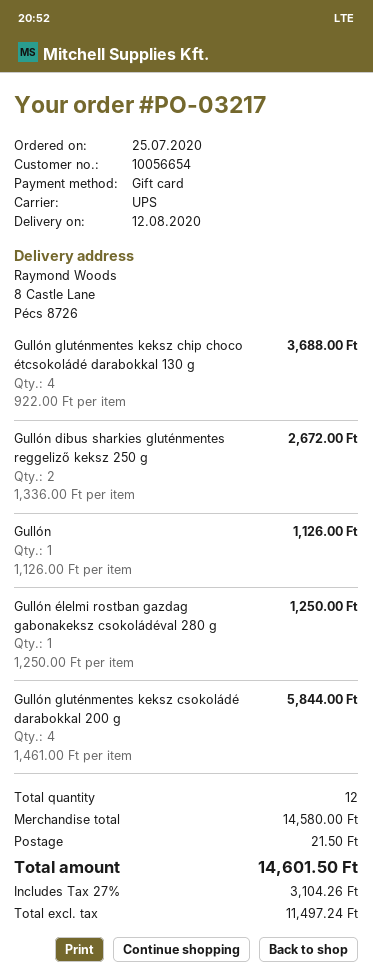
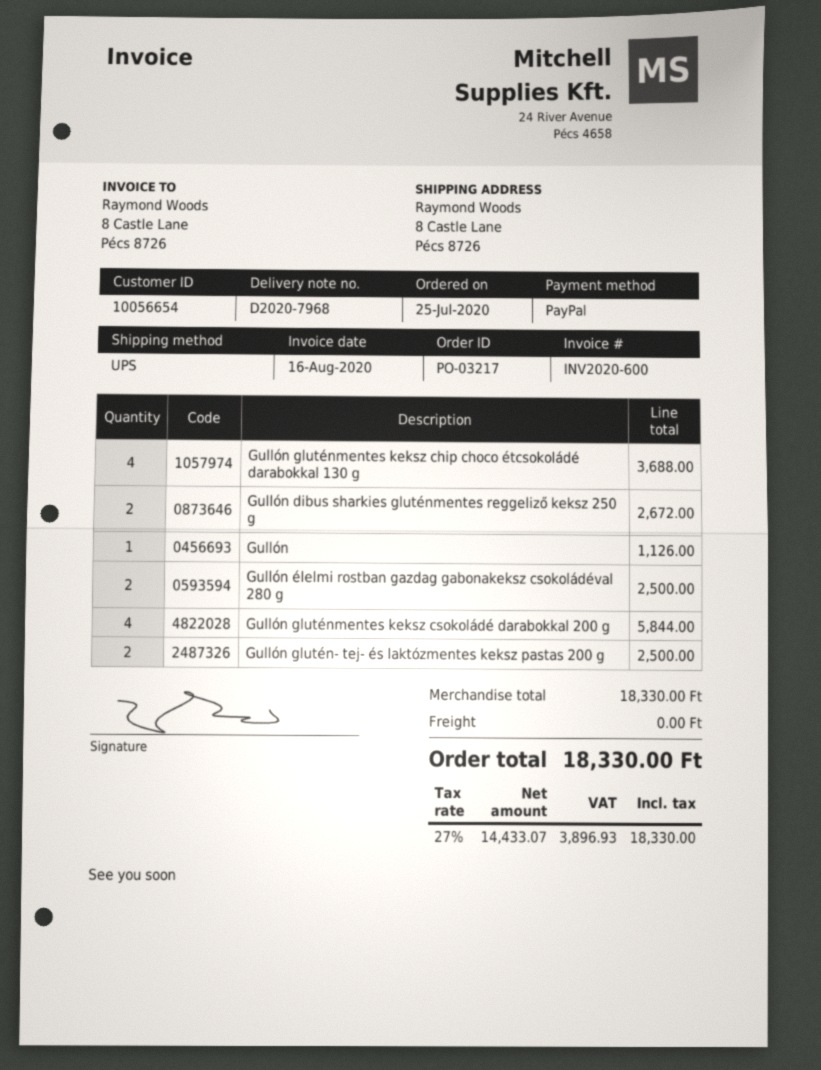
payment method: gift card -> PayPal
Gullón élelmi rostban gazdag gabonakeksz csokoládéval 280 g: 1 for 1250.00 -> 2 for 2500.00
Gullón glutén- tej- és laktózmentes keksz pastas 200 g: none -> 2 for 2500.00
subtotal: 14580.00 -> 18330.00
shipping: 21.50 -> 0.00
net: 11497.24 -> 14433.07
tax: 27% = 3104.26 -> 27% = 3896.93
total: 14601.50 -> 18330.00

